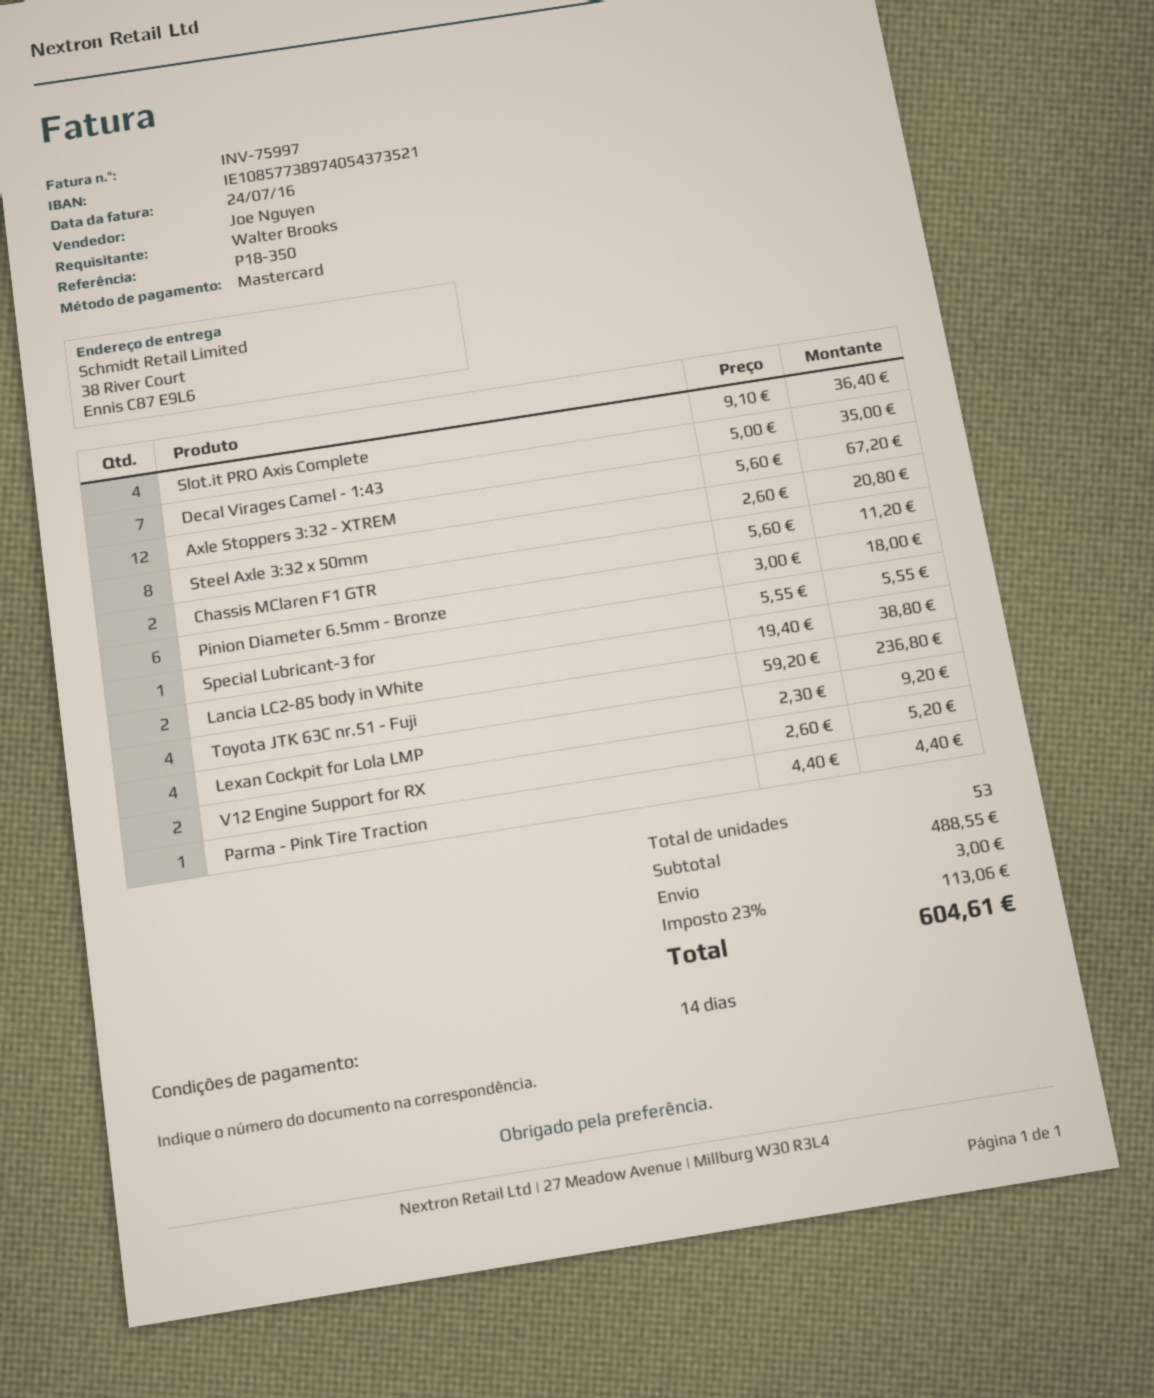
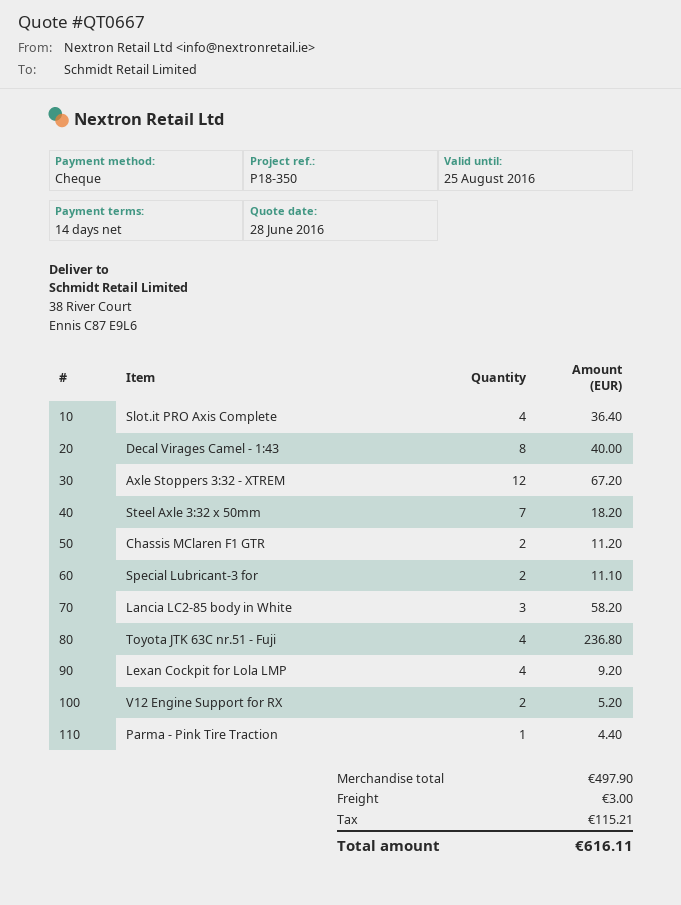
payment method: Mastercard -> cheque
Decal Virages Camel - 1:43: 7 for 35.00 -> 8 for 40.00
Steel Axle 3:32 x 50mm: 8 for 20.80 -> 7 for 18.20
Pinion Diameter 6.5mm - Bronze: 6 for 18.00 -> none
Special Lubricant-3 for: 1 for 5.55 -> 2 for 11.10
Lancia LC2-85 body in White: 2 for 38.80 -> 3 for 58.20
subtotal: 488.55 -> 497.90
tax: 113.06 -> 115.21
total: 604.61 -> 616.11

